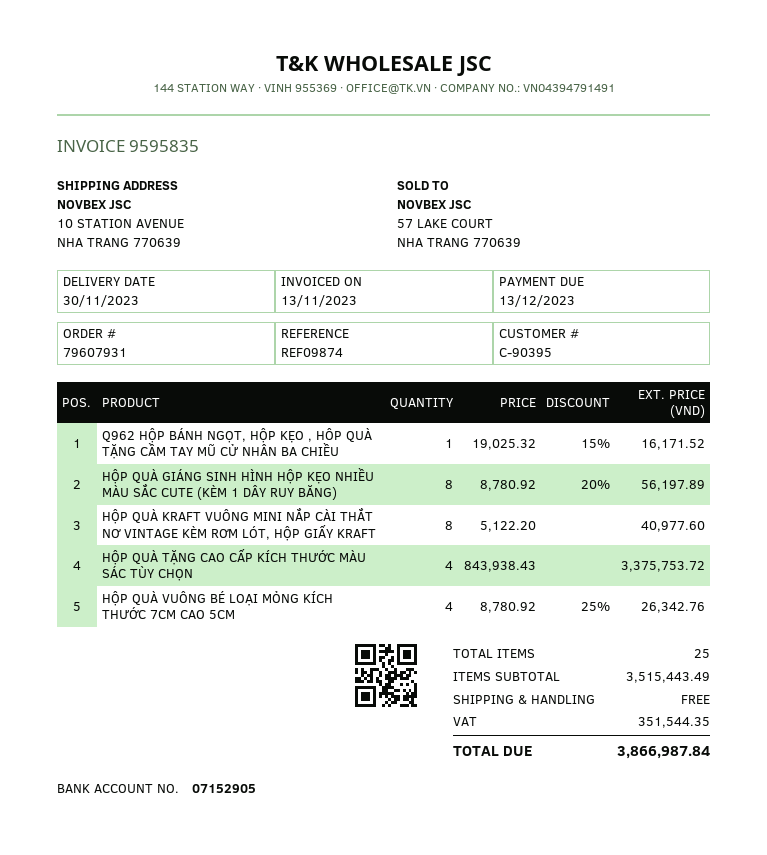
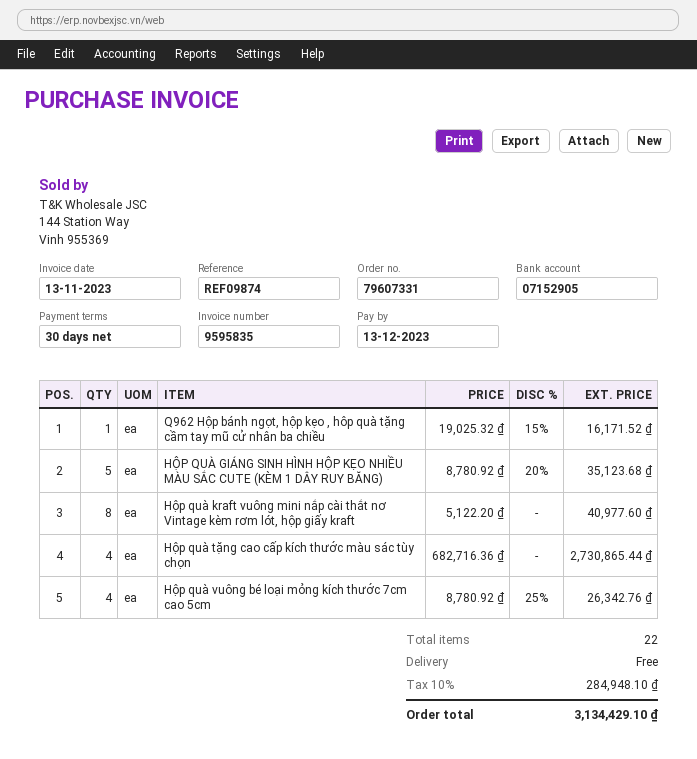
order number: 79607931 -> 79607331
HỘP QUÀ GIÁNG SINH HÌNH HỘP KẸO NHIỀU MÀU SẮC CUTE (KÈM 1 DÂY RUY BĂNG): 8 x 8780.92 - 20% = 56197.89 -> 5 x 8780.92 - 20% = 35123.68
HỘP QUÀ TẶNG CAO CẤP KÍCH THƯỚC MÀU SÁC TÙY CHỌN: 4 x 843938.43 = 3375753.72 -> 4 x 682716.36 = 2730865.44
total quantity: 25 -> 22
tax: 351544.35 -> 284948.10
total: 3866987.84 -> 3134429.10

